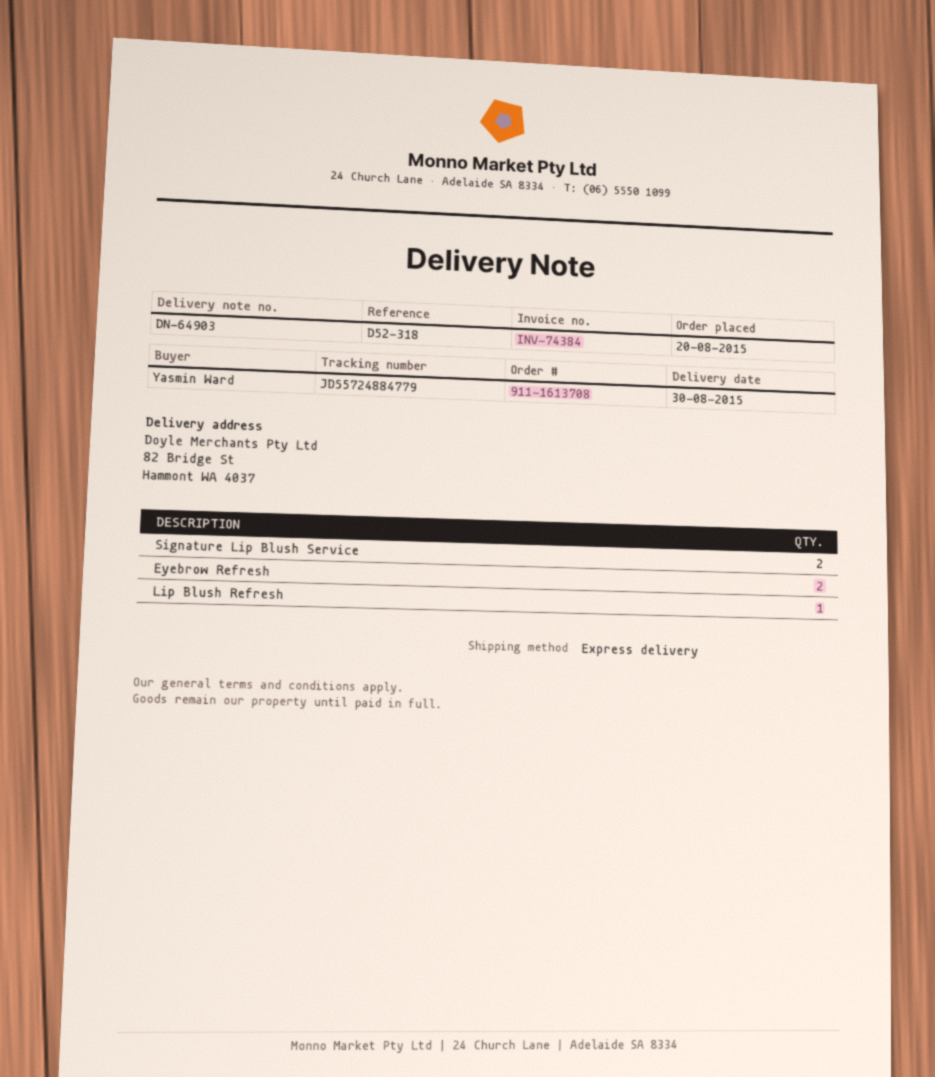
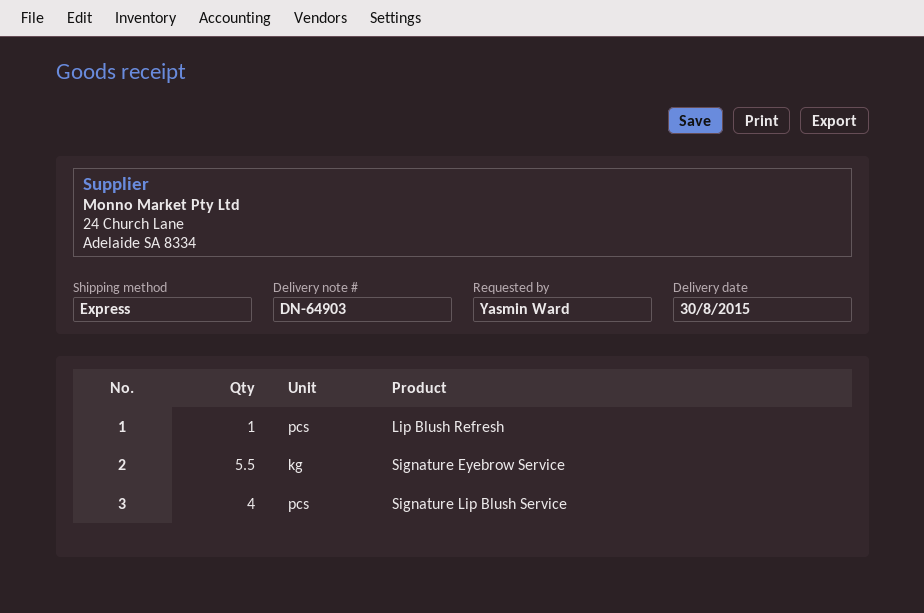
Signature Lip Blush Service: 2 -> 4
Eyebrow Refresh: 2 -> none
Signature Eyebrow Service: none -> 5.5

